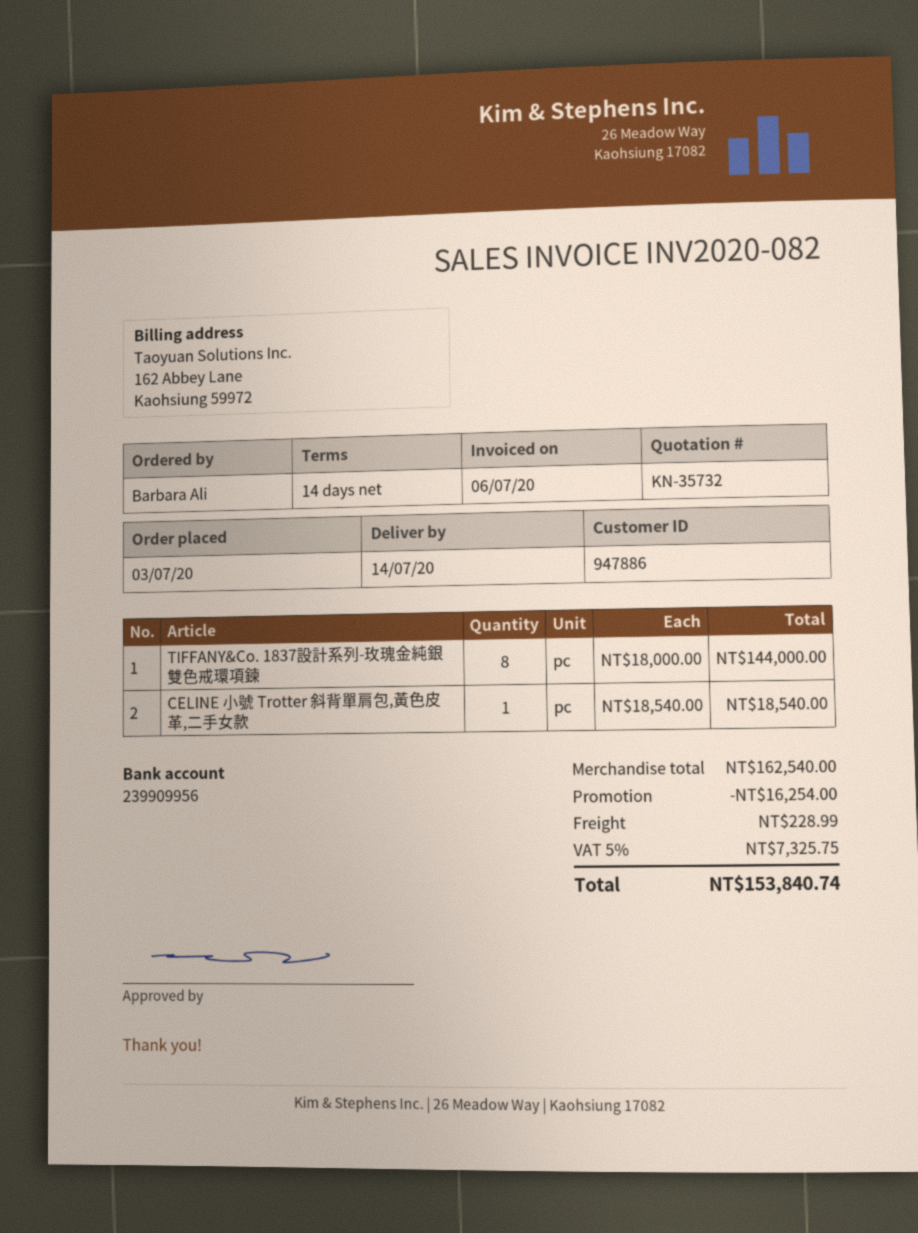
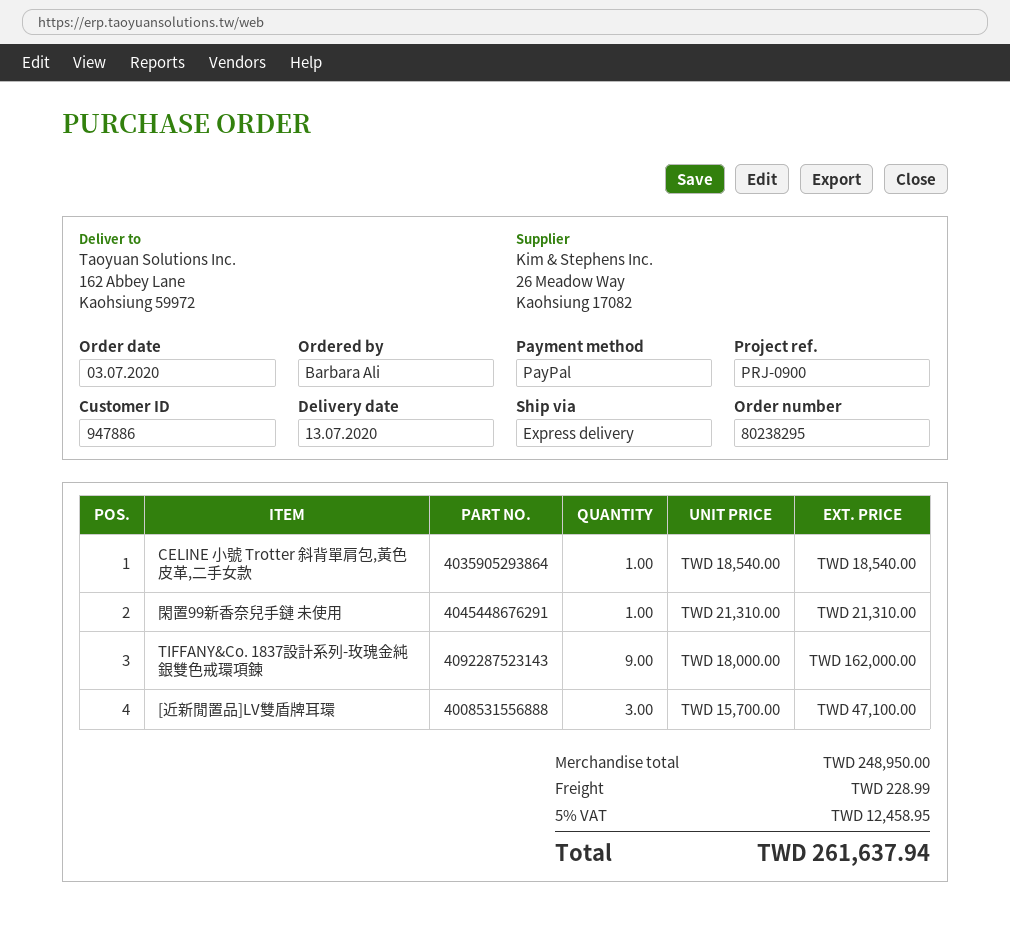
delivery date: 2020-07-14 -> 2020-07-13
TIFFANY&Co. 1837設計系列-玫瑰金純銀雙色戒環項鍊: 8 x 18000.00 = 144000.00 -> 9 x 18000.00 = 162000.00
閑置99新香奈兒手鏈 未使用: none -> 1 x 21310.00 = 21310.00
[近新閒置品]LV雙盾牌耳環: none -> 3 x 15700.00 = 47100.00
subtotal: 162540.00 -> 248950.00
discount: 16254.00 -> none
tax: 5% = 7325.75 -> 5% = 12458.95
total: 153840.74 -> 261637.94

